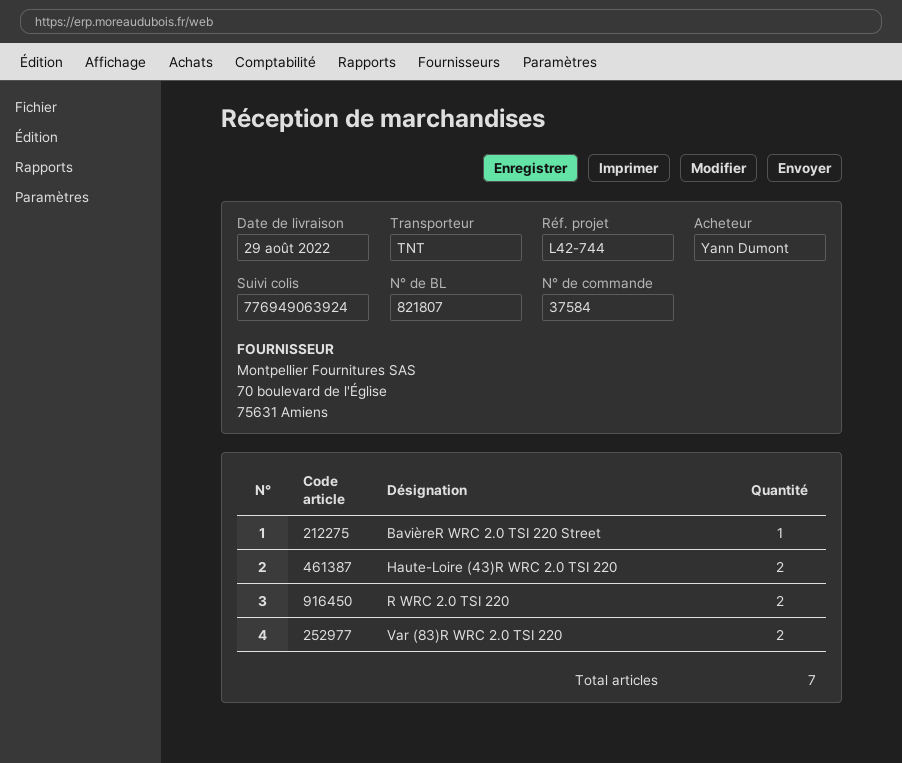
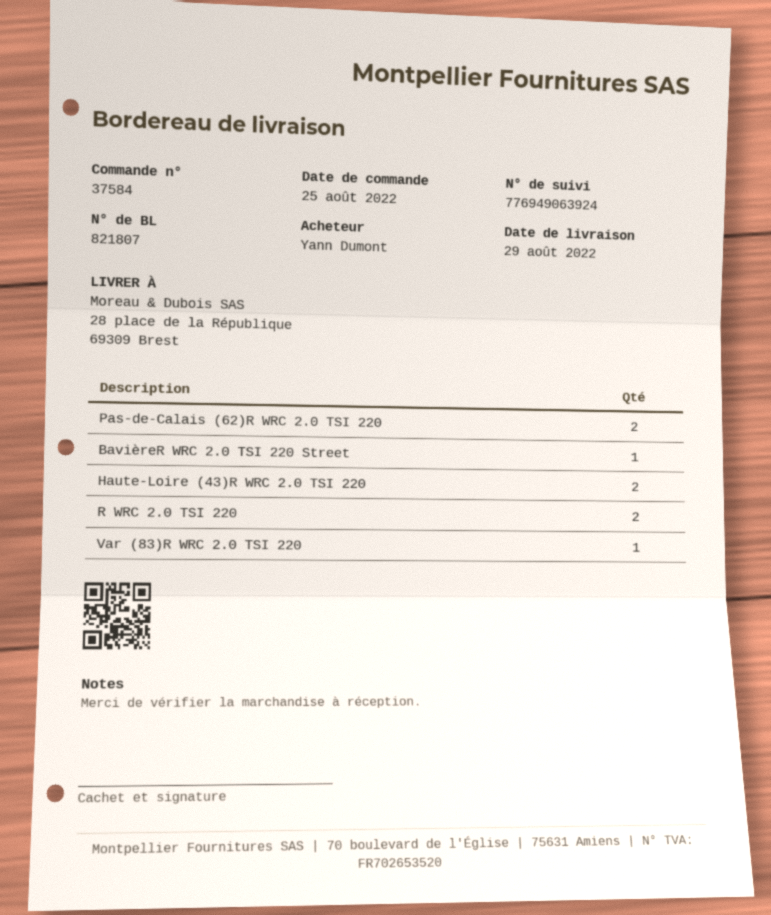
Var (83)R WRC 2.0 TSI 220: 2 -> 1
Pas-de-Calais (62)R WRC 2.0 TSI 220: none -> 2

